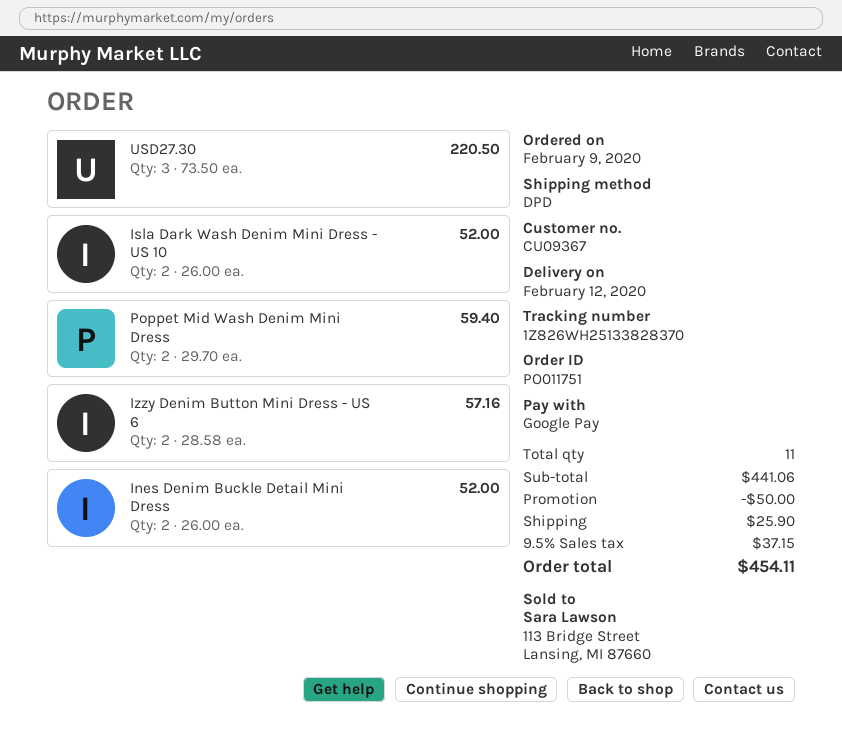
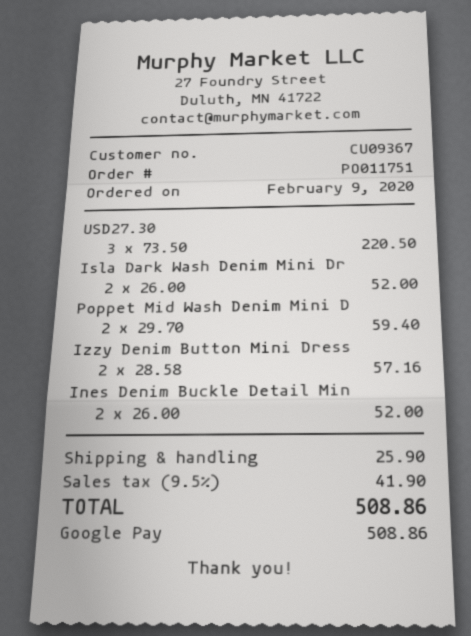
discount: 50.00 -> none
tax: 9.5% = 37.15 -> 9.5% = 41.90
total: 454.11 -> 508.86

